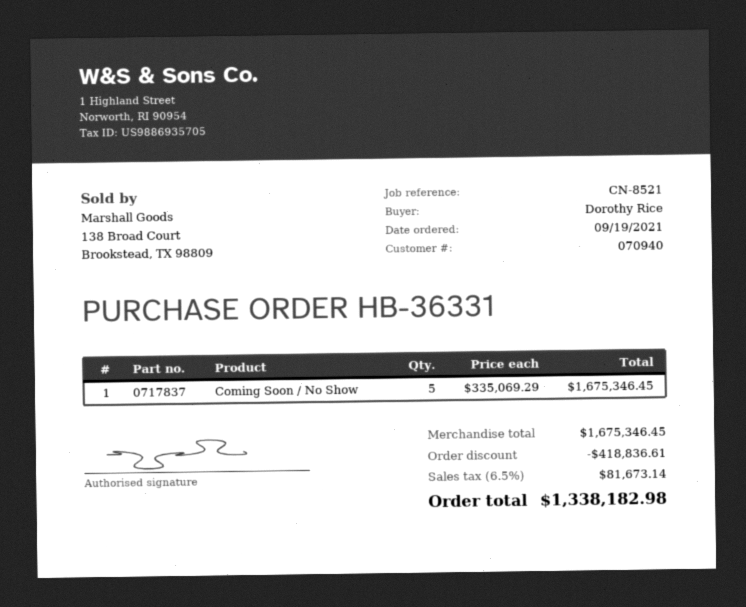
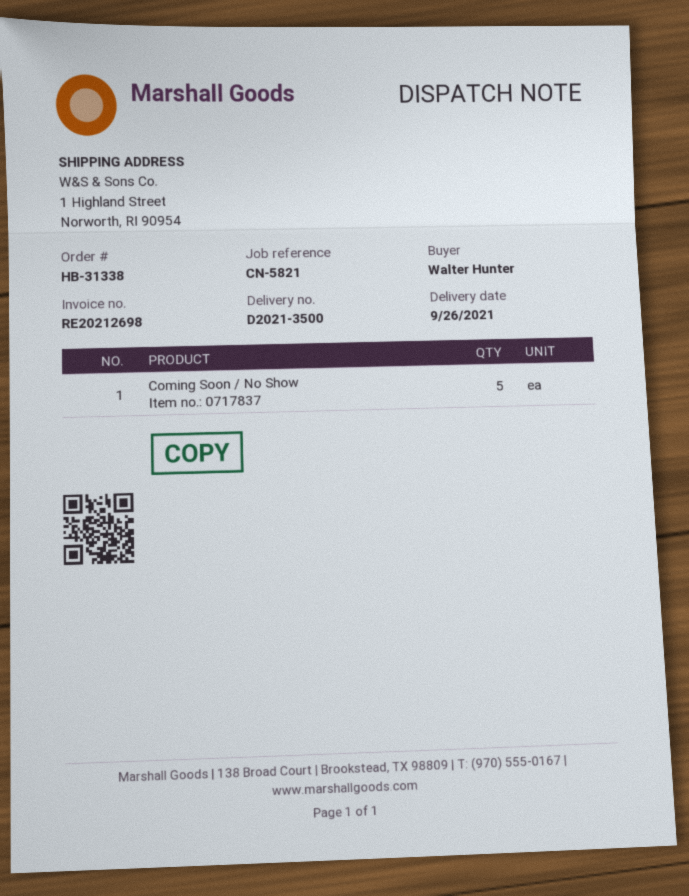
order number: HB-36331 -> HB-31338
reference: CN-8521 -> CN-5821
ordered by: Dorothy Rice -> Walter Hunter

